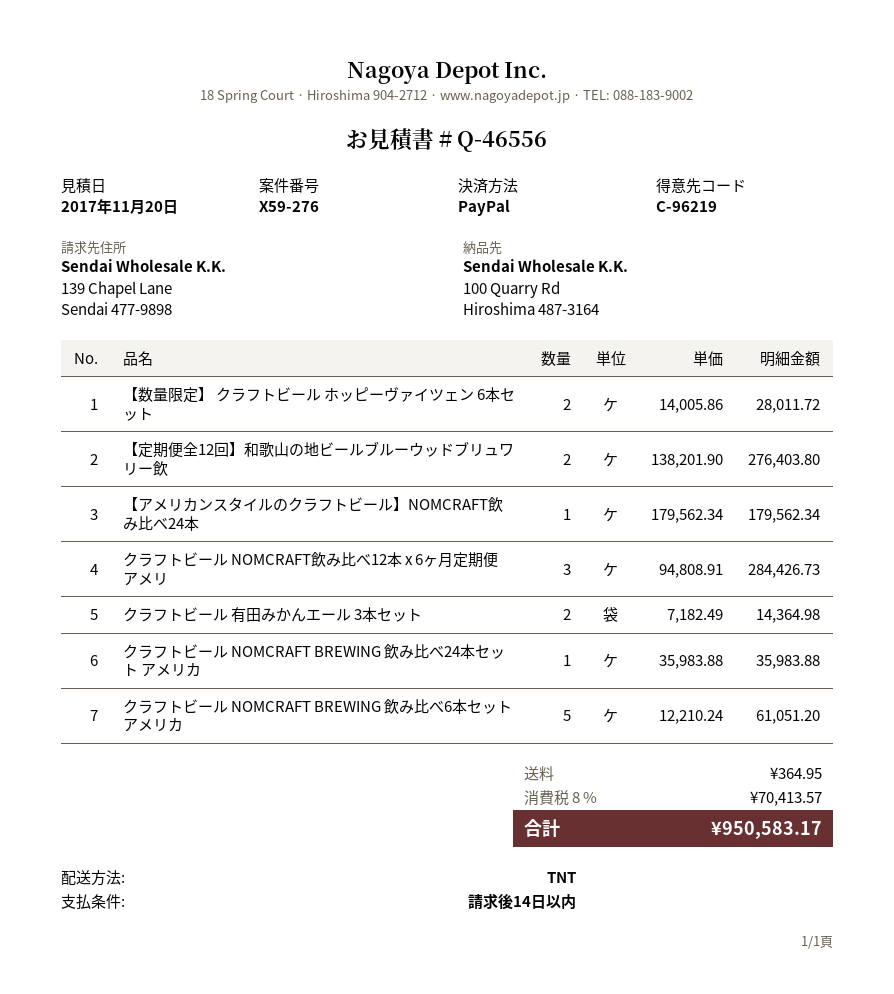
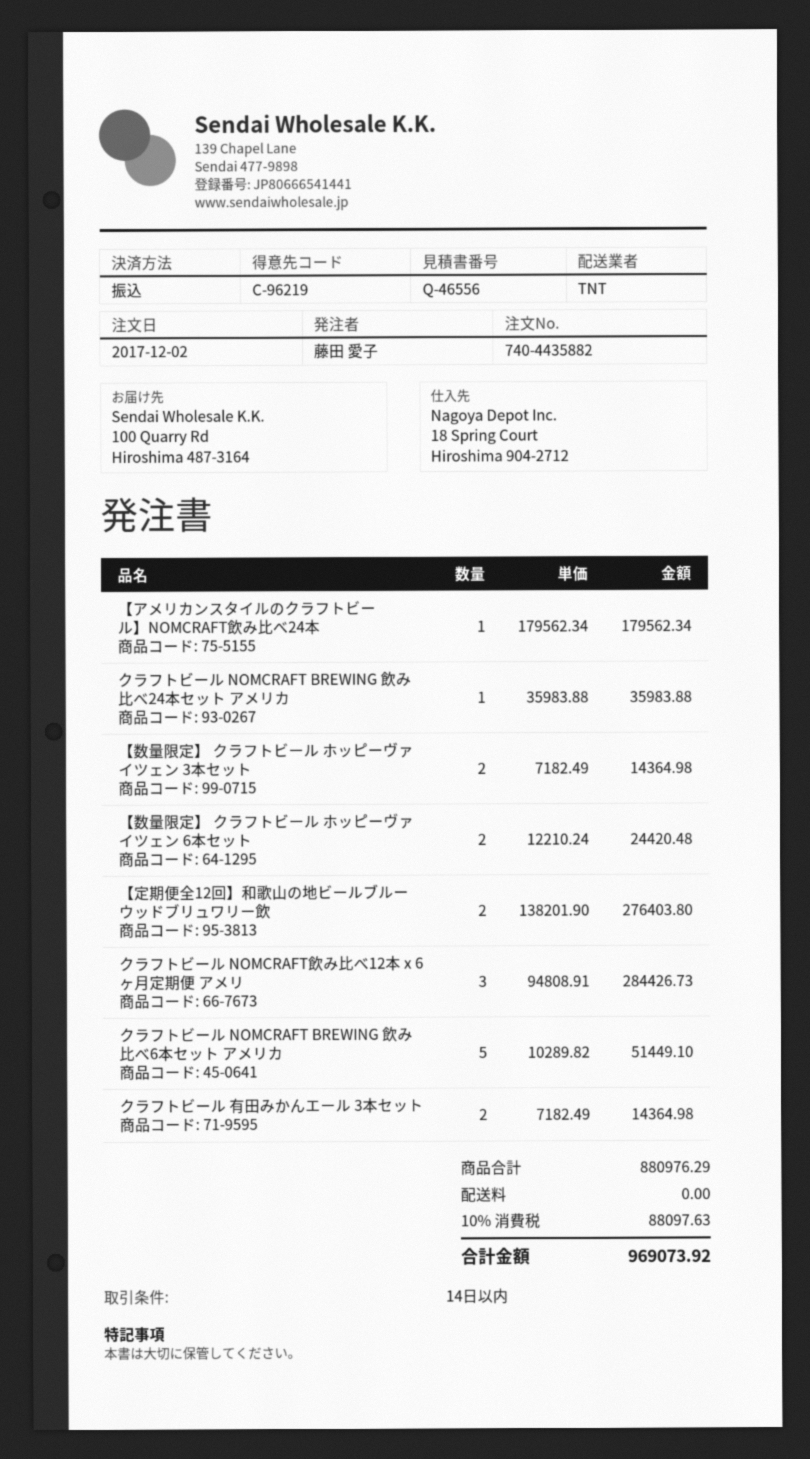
payment method: PayPal -> bank transfer
【数量限定】 クラフトビール ホッピーヴァイツェン 6本セット: 2 x 14005.86 = 28011.72 -> 2 x 12210.24 = 24420.48
クラフトビール NOMCRAFT BREWING 飲み比べ6本セット アメリカ: 5 x 12210.24 = 61051.20 -> 5 x 10289.82 = 51449.10
【数量限定】 クラフトビール ホッピーヴァイツェン 3本セット: none -> 2 x 7182.49 = 14364.98
shipping: 364.95 -> 0.00
tax: 8% = 70413.57 -> 10% = 88097.63
total: 950583.17 -> 969073.92

